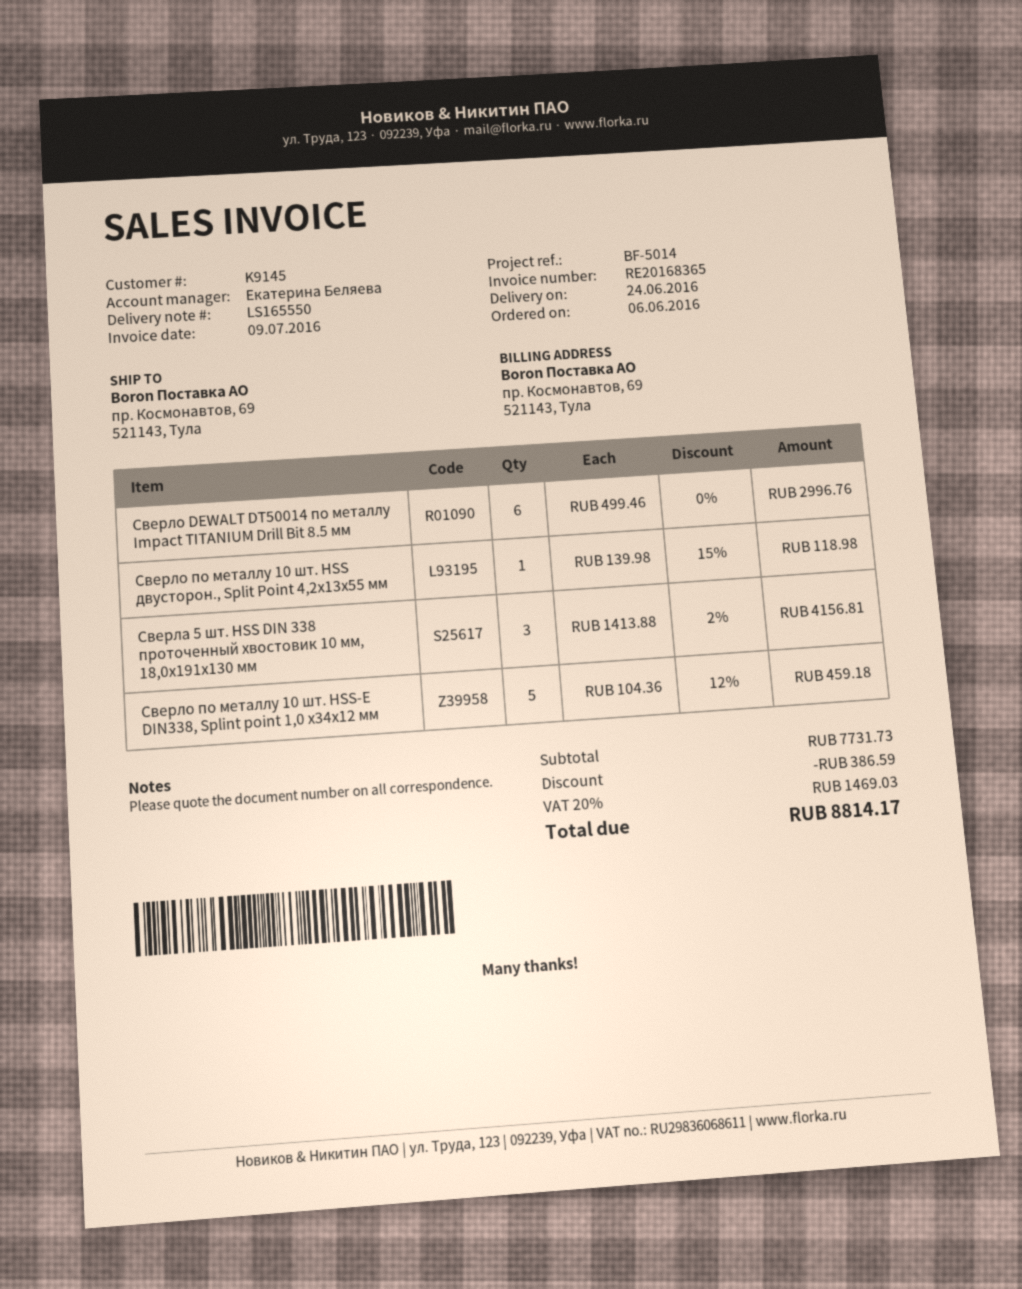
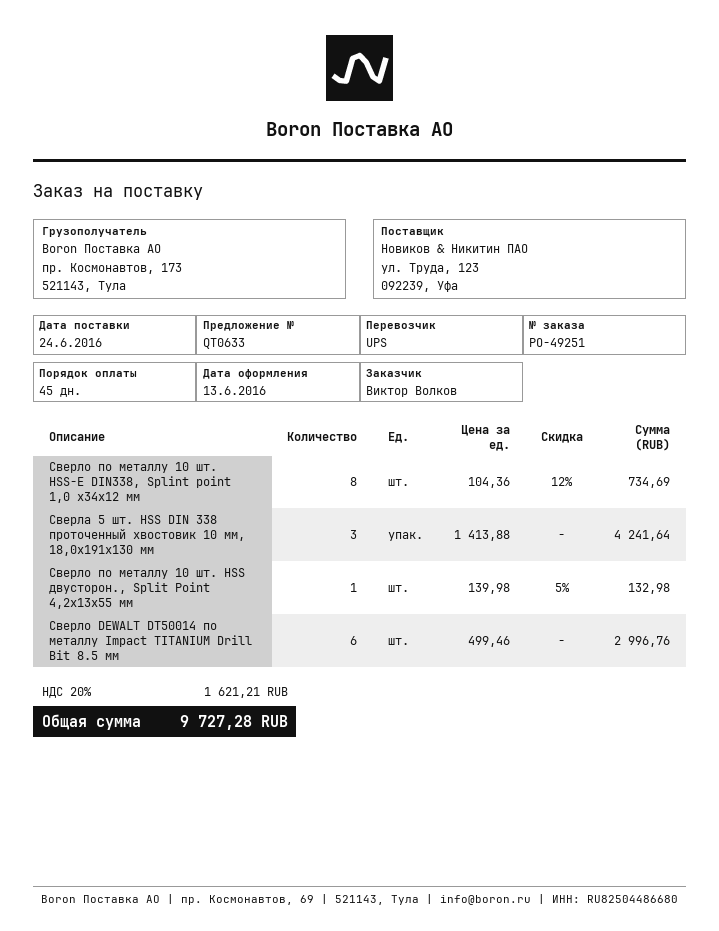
order date: 2016-06-06 -> 2016-06-13
ship to: пр. Космонавтов, 69, 521143, Тула -> пр. Космонавтов, 173, 521143, Тула
Сверло по металлу 10 шт. HSS двусторон., Split Point 4,2х13х55 мм: 1 x 139.98 - 15% = 118.98 -> 1 x 139.98 - 5% = 132.98
Сверла 5 шт. HSS DIN 338 проточенный хвостовик 10 мм, 18,0х191х130 мм: 3 x 1413.88 - 2% = 4156.81 -> 3 x 1413.88 = 4241.64
Сверло по металлу 10 шт. HSS-E DIN338, Splint point 1,0 х34х12 мм: 5 x 104.36 - 12% = 459.18 -> 8 x 104.36 - 12% = 734.69
discount: 386.59 -> none
tax: 20% = 1469.03 -> 20% = 1621.21
total: 8814.17 -> 9727.28

